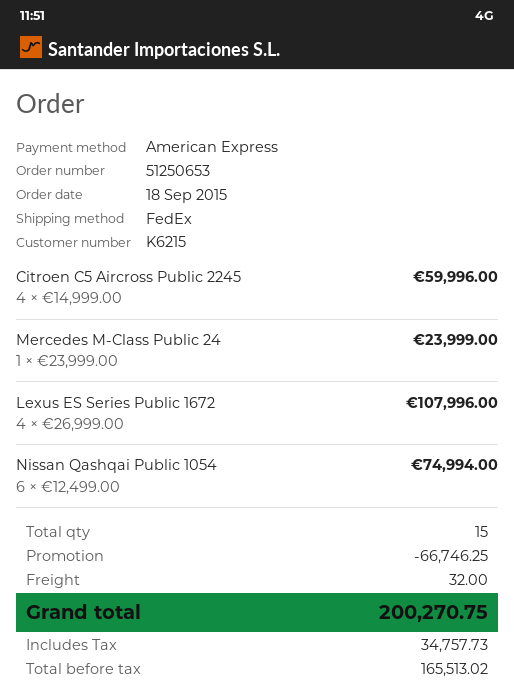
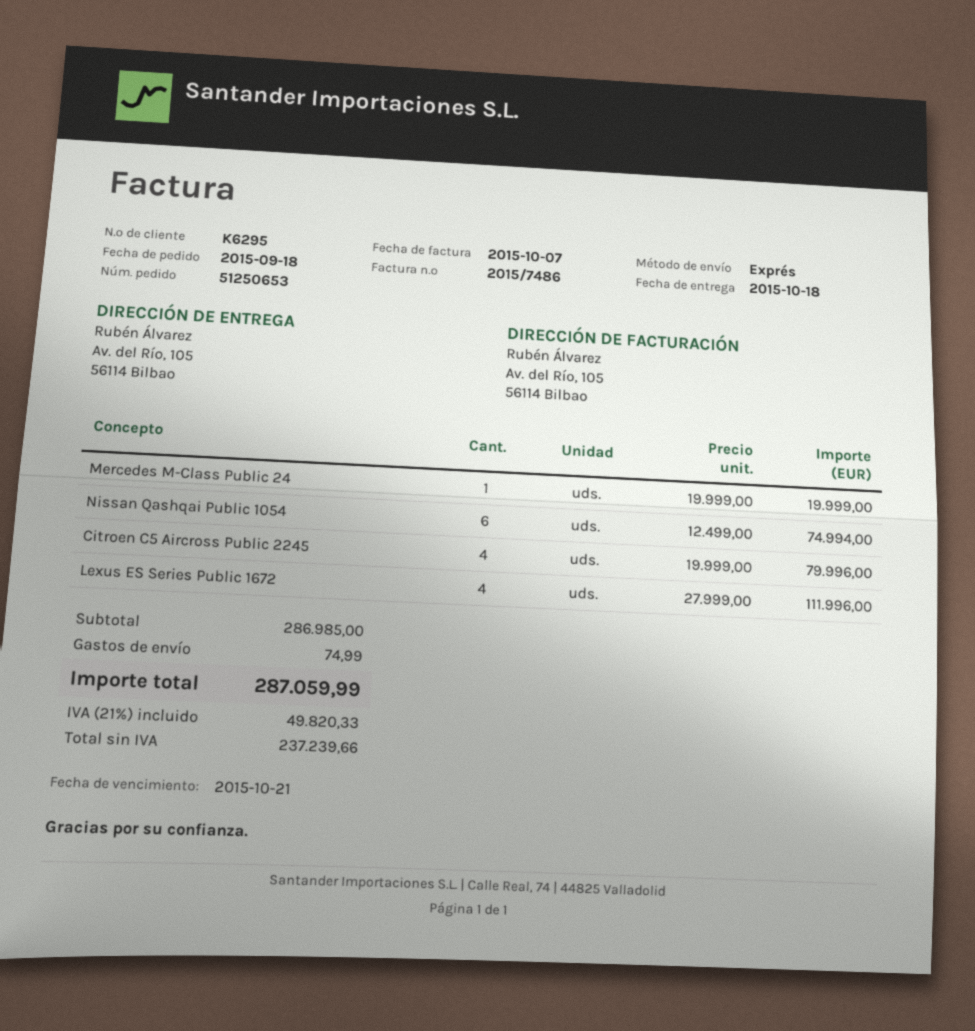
customer number: K6215 -> K6295
shipping method: FedEx -> express
Citroen C5 Aircross Public 2245: 4 x 14999.00 = 59996.00 -> 4 x 19999.00 = 79996.00
Mercedes M-Class Public 24: 1 x 23999.00 = 23999.00 -> 1 x 19999.00 = 19999.00
Lexus ES Series Public 1672: 4 x 26999.00 = 107996.00 -> 4 x 27999.00 = 111996.00
discount: 66746.25 -> none
shipping: 32.00 -> 74.99
net: 165513.02 -> 237239.66
tax: 34757.73 -> 49820.33
total: 200270.75 -> 287059.99

